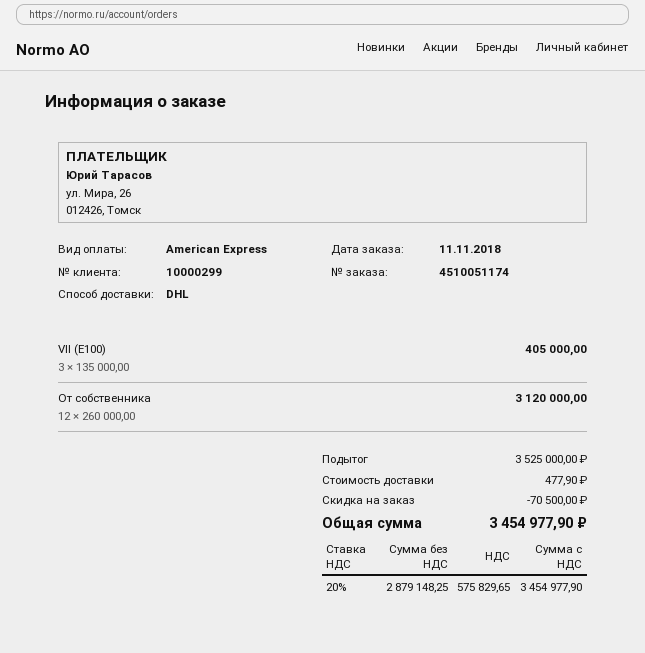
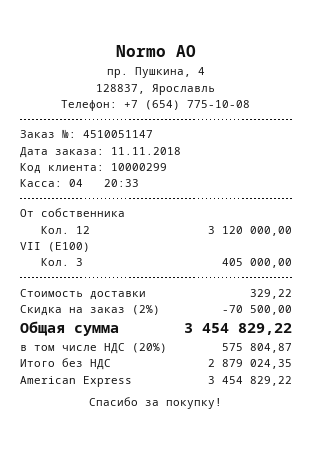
order number: 4510051174 -> 4510051147
shipping: 477.90 -> 329.22
net: 2879148.25 -> 2879024.35
tax: 20% = 575829.65 -> 20% = 575804.87
total: 3454977.90 -> 3454829.22

